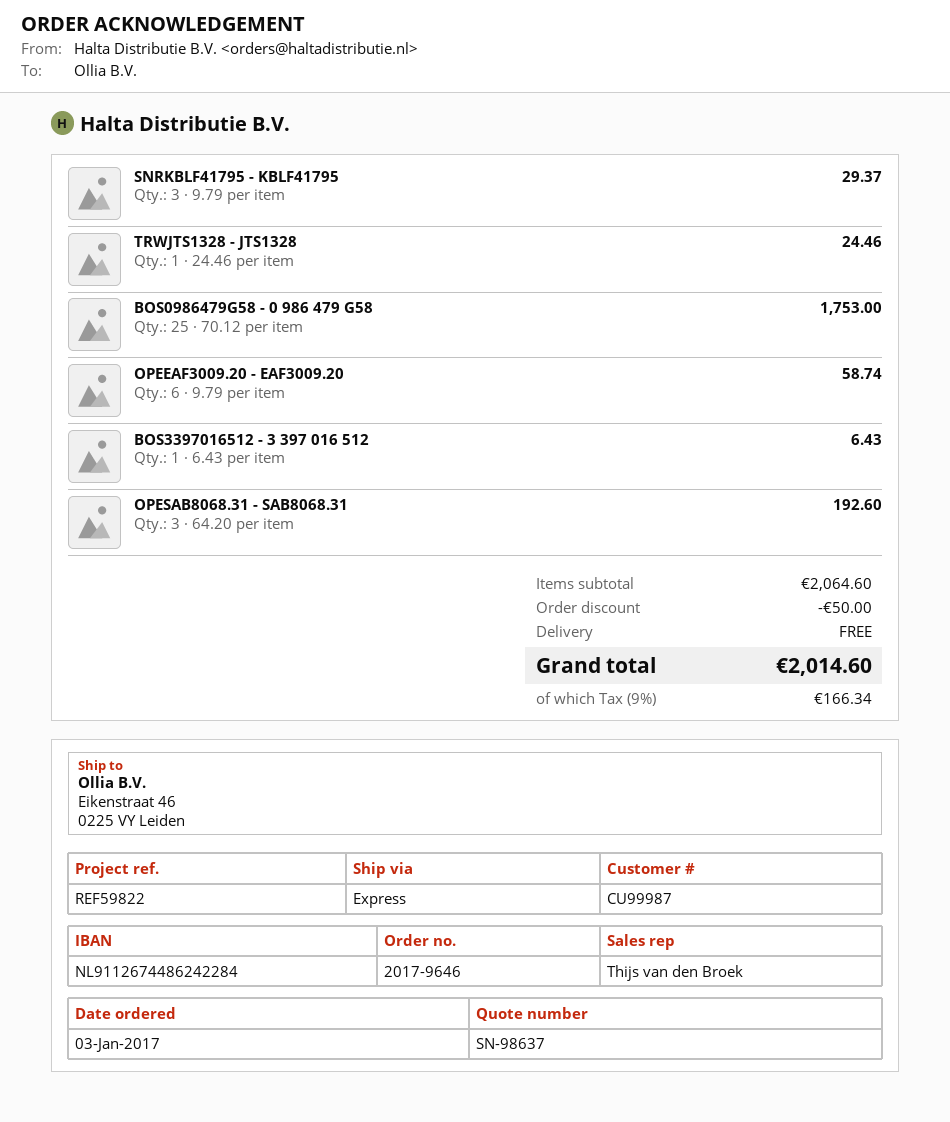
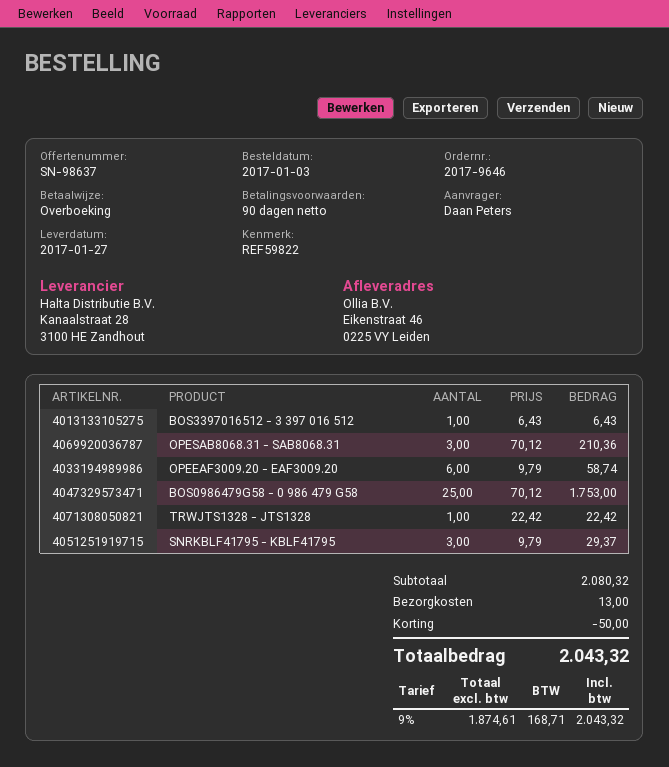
TRWJTS1328 - JTS1328: 1 x 24.46 = 24.46 -> 1 x 22.42 = 22.42
OPESAB8068.31 - SAB8068.31: 3 x 64.20 = 192.60 -> 3 x 70.12 = 210.36
subtotal: 2064.60 -> 2080.32
shipping: 0.00 -> 13.00
tax: 9% = 166.34 -> 9% = 168.71
total: 2014.60 -> 2043.32

